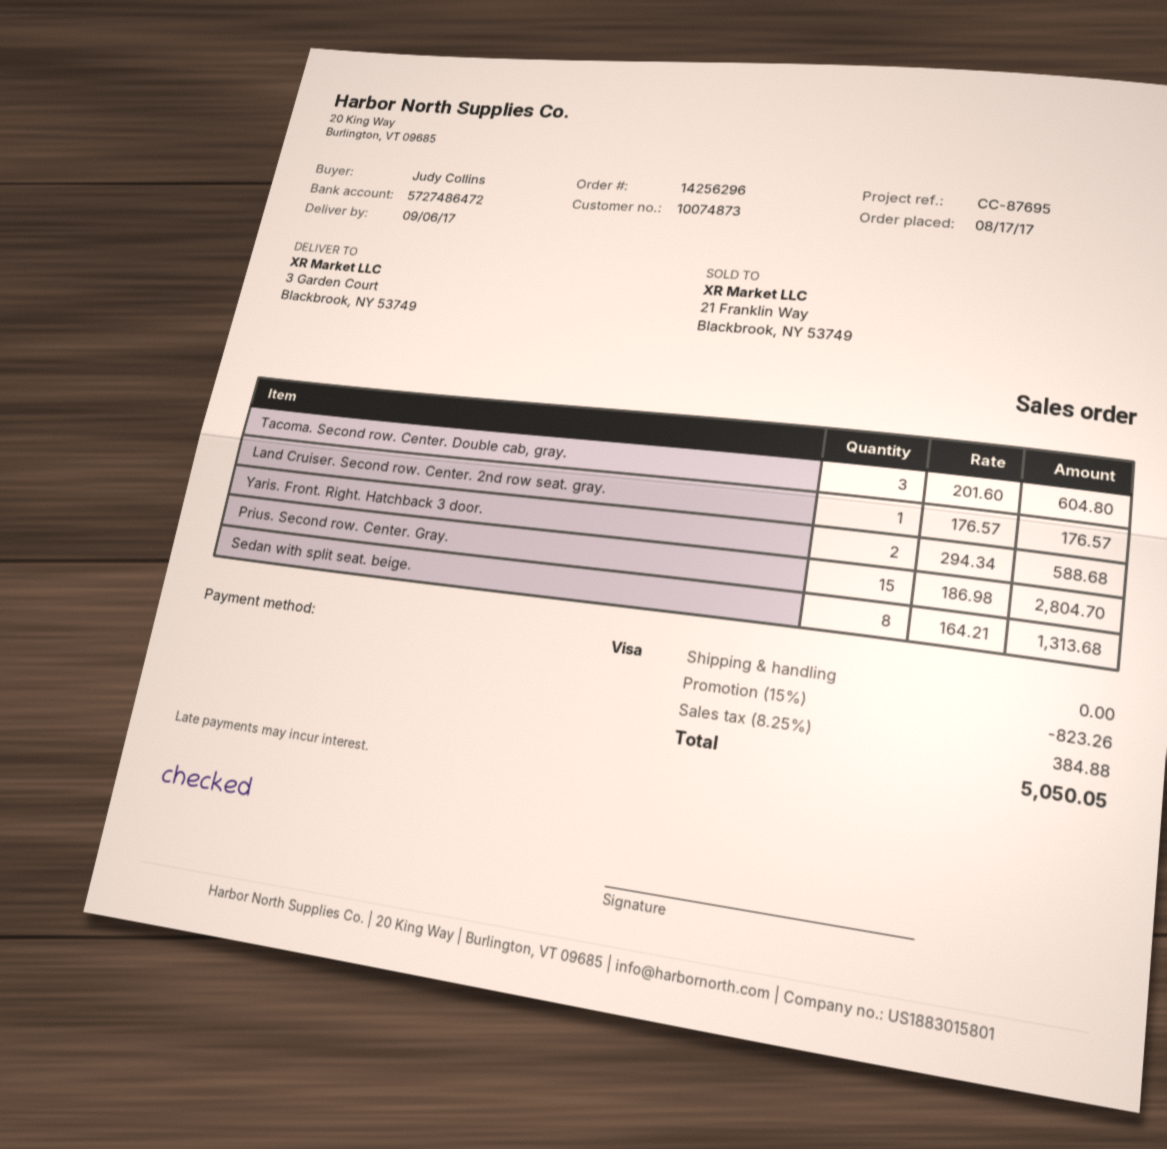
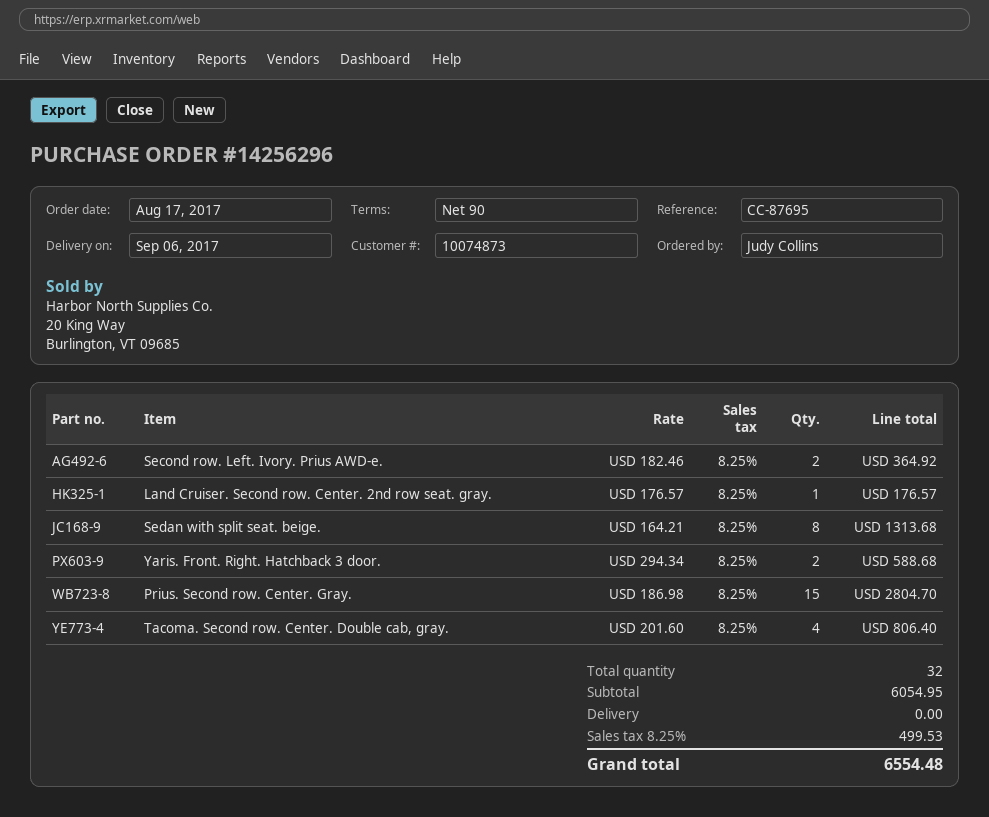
Tacoma. Second row. Center. Double cab, gray.: 3 x 201.60 = 604.80 -> 4 x 201.60 = 806.40
Second row. Left. Ivory. Prius AWD-e.: none -> 2 x 182.46 = 364.92
discount: 15% = 823.26 -> none
tax: 8.25% = 384.88 -> 8.25% = 499.53
total: 5050.05 -> 6554.48

